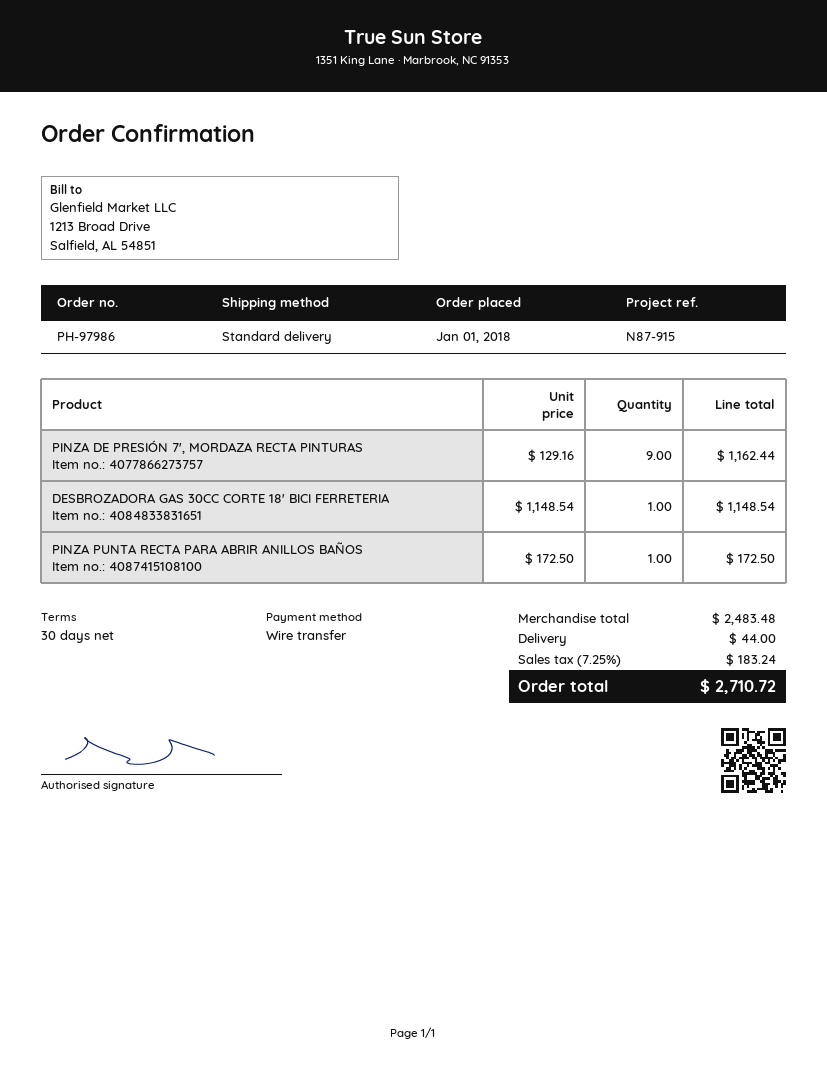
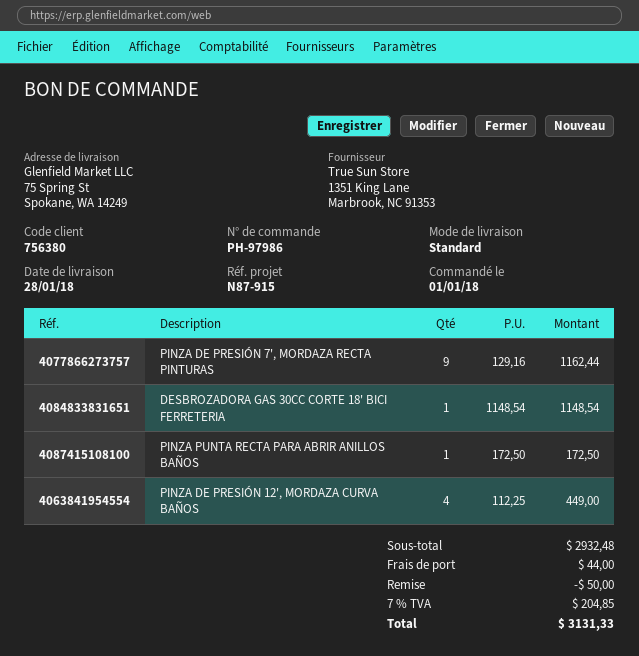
PINZA DE PRESIÓN 12', MORDAZA CURVA BAÑOS: none -> 4 x 112.25 = 449.00
subtotal: 2483.48 -> 2932.48
discount: none -> 50.00
tax: 7.25% = 183.24 -> 7% = 204.85
total: 2710.72 -> 3131.33

